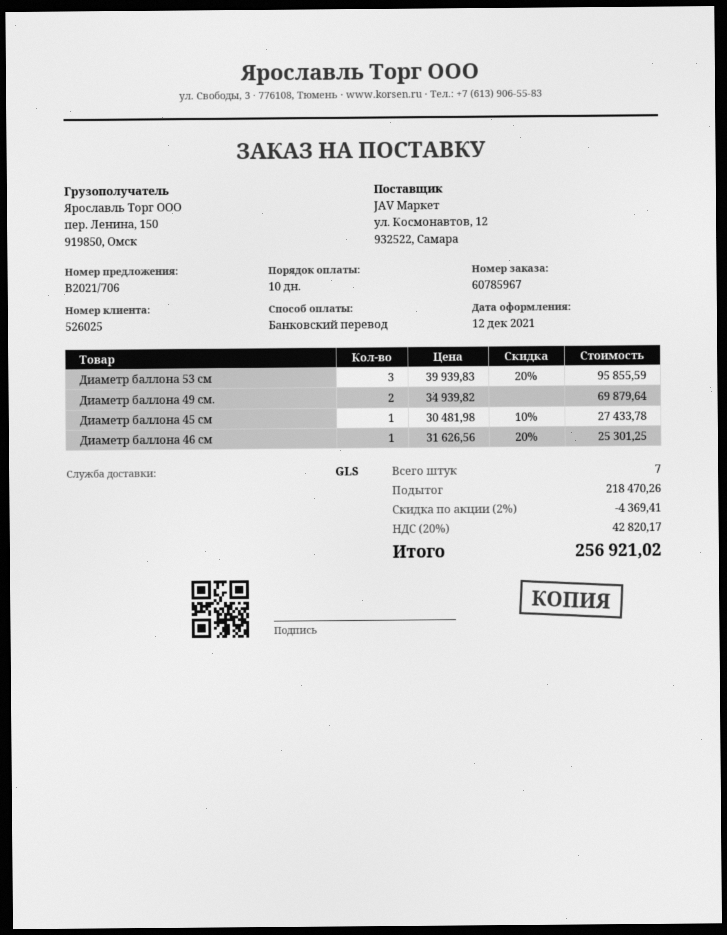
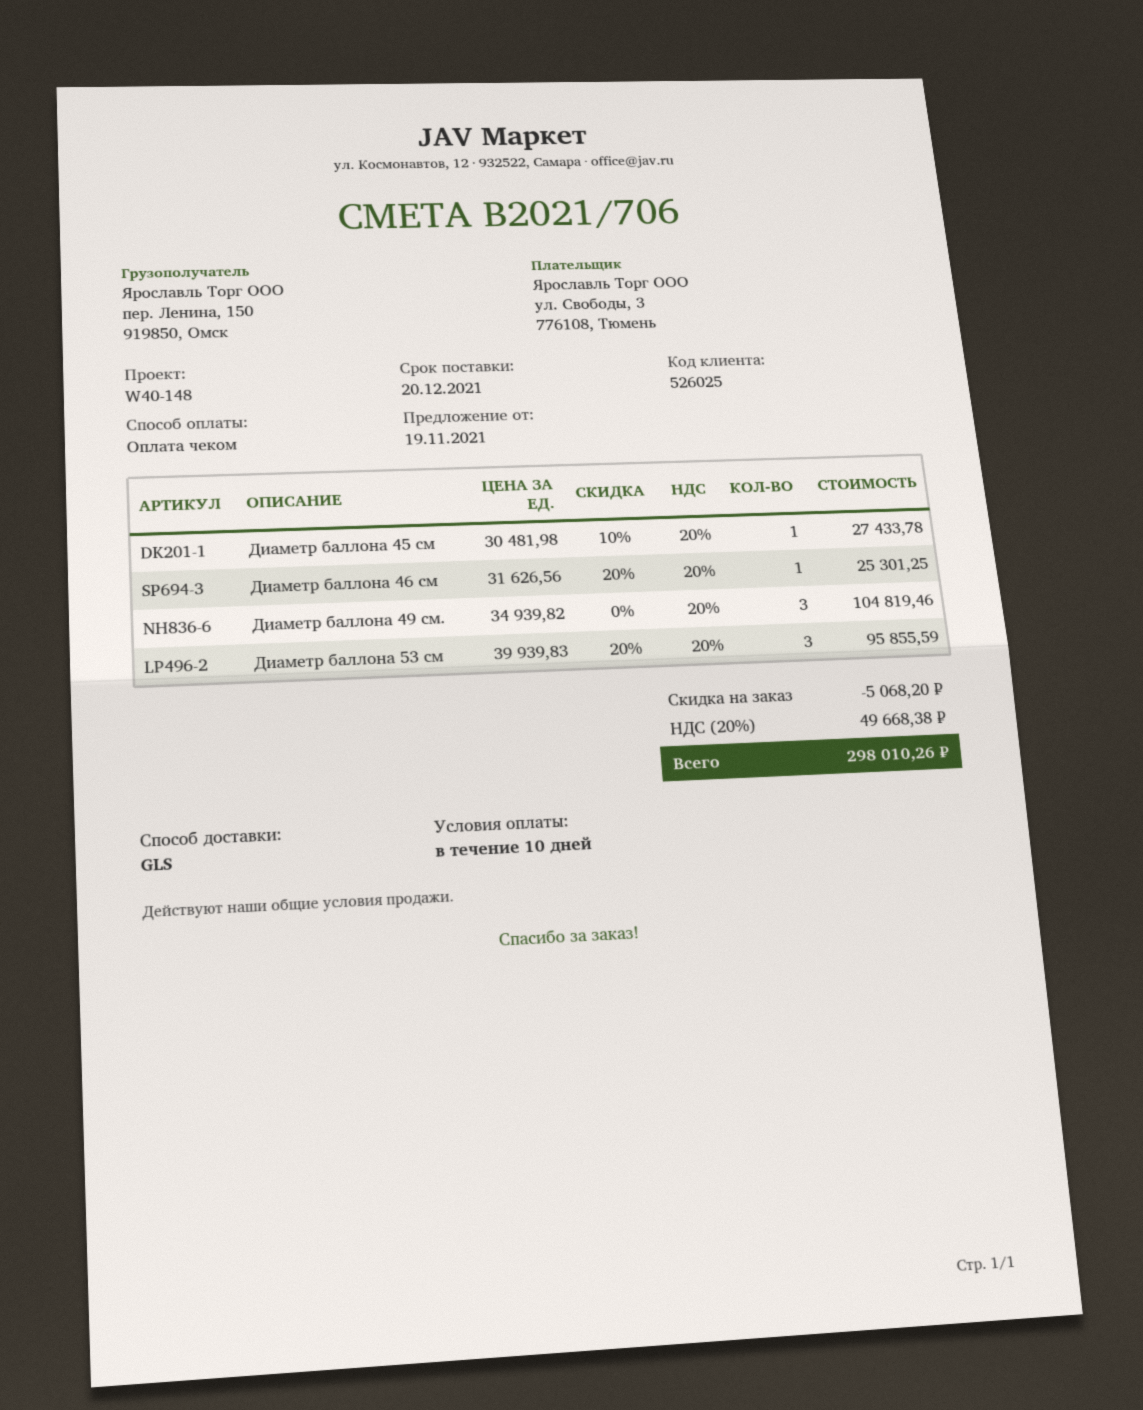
payment method: bank transfer -> cheque
Диаметр баллона 49 см.: 2 x 34939.82 = 69879.64 -> 3 x 34939.82 = 104819.46
discount: 4369.41 -> 5068.20
tax: 20% = 42820.17 -> 20% = 49668.38
total: 256921.02 -> 298010.26

